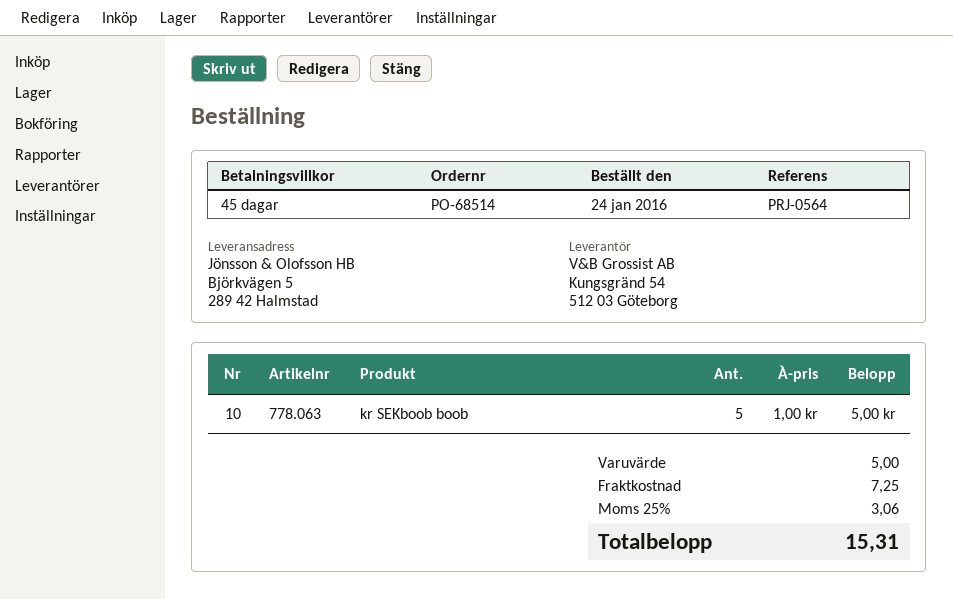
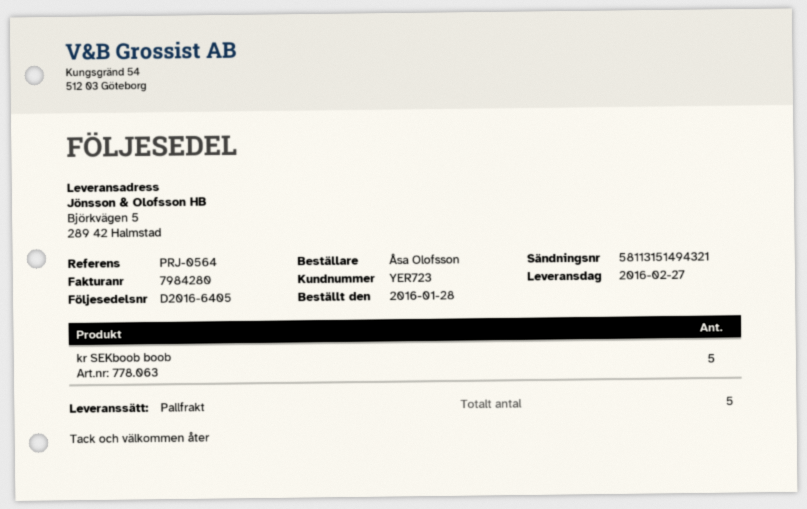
order date: 2016-01-24 -> 2016-01-28

